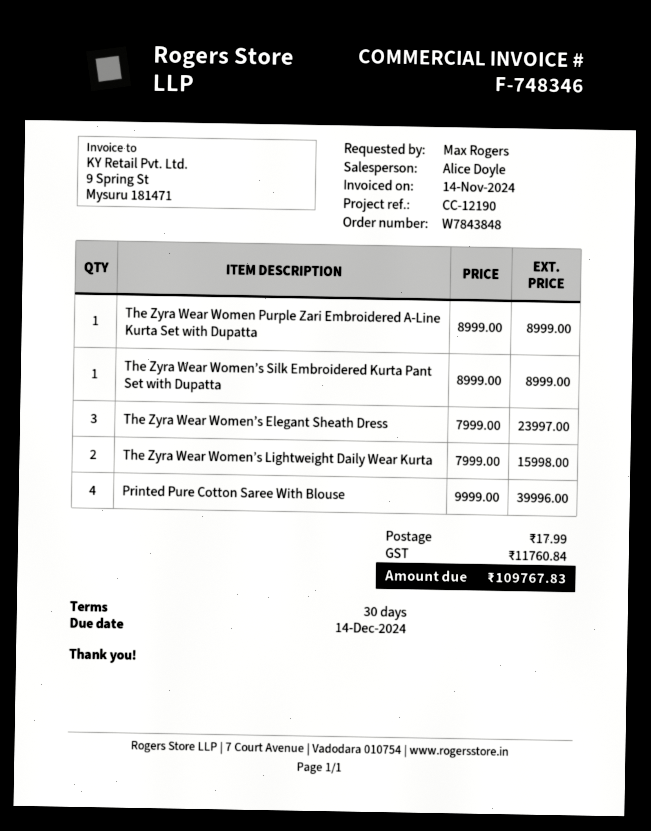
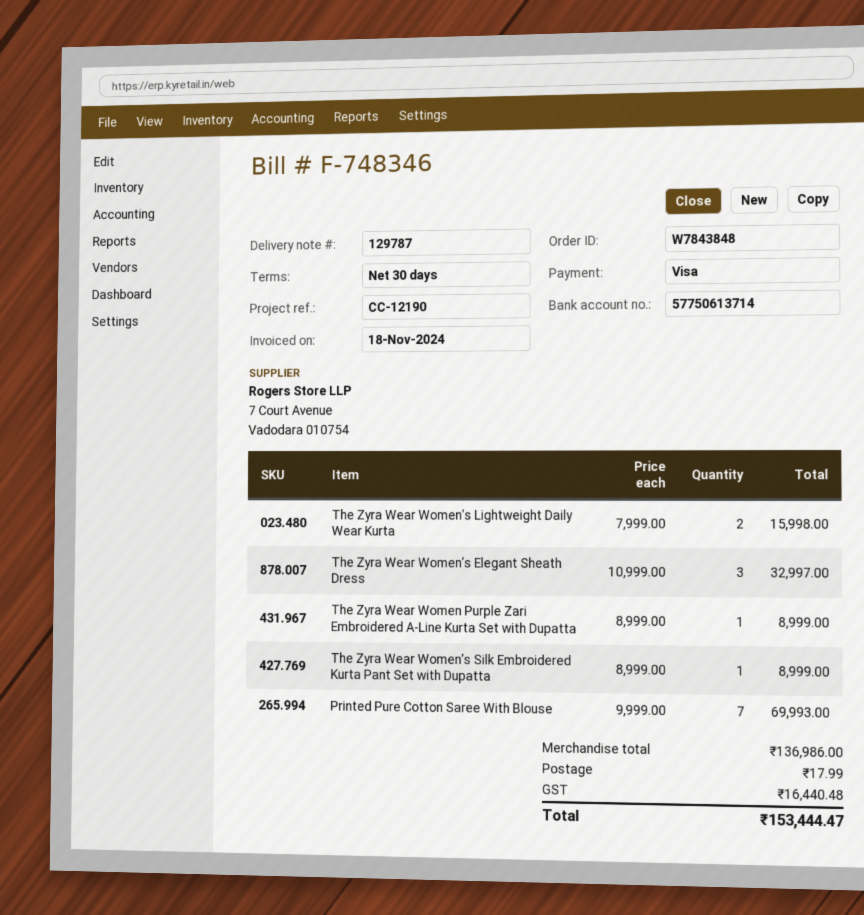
invoice date: 2024-11-14 -> 2024-11-18
The Zyra Wear Women’s Elegant Sheath Dress: 3 x 7999.00 = 23997.00 -> 3 x 10999.00 = 32997.00
Printed Pure Cotton Saree With Blouse: 4 x 9999.00 = 39996.00 -> 7 x 9999.00 = 69993.00
tax: 11760.84 -> 16440.48
total: 109767.83 -> 153444.47

